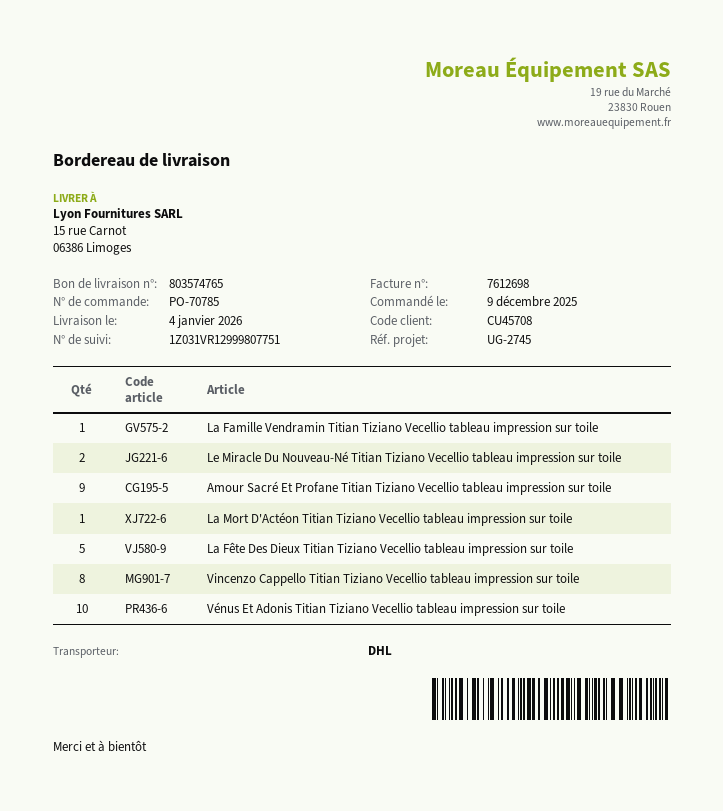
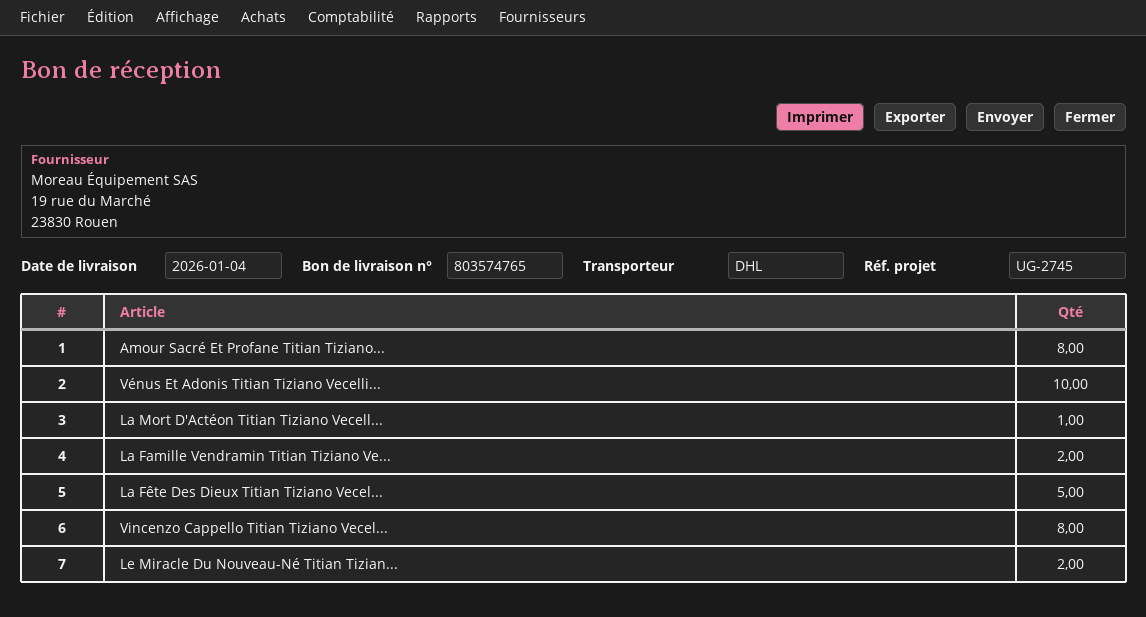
La Famille Vendramin Titian Tiziano Vecellio tableau impression sur toile: 1 -> 2
Amour Sacré Et Profane Titian Tiziano Vecellio tableau impression sur toile: 9 -> 8

